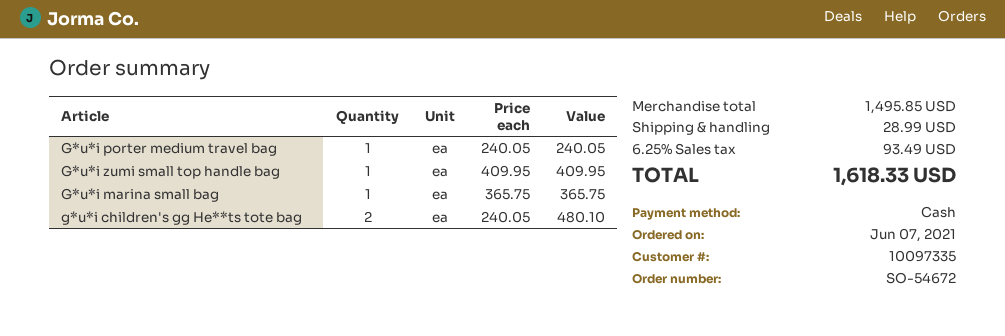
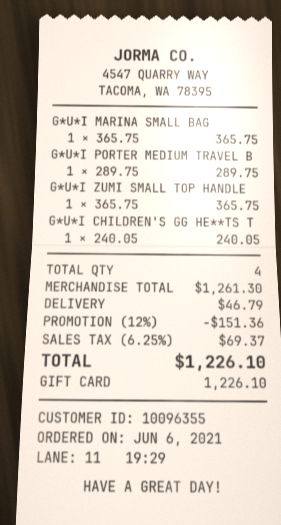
order date: 2021-06-07 -> 2021-06-06
customer number: 10097335 -> 10096355
payment method: cash -> gift card
G*u*i porter medium travel bag: 1 x 240.05 = 240.05 -> 1 x 289.75 = 289.75
G*u*i zumi small top handle bag: 1 x 409.95 = 409.95 -> 1 x 365.75 = 365.75
g*u*i children's gg He**ts tote bag: 2 x 240.05 = 480.10 -> 1 x 240.05 = 240.05
subtotal: 1495.85 -> 1261.30
discount: none -> 12% = 151.36
shipping: 28.99 -> 46.79
tax: 6.25% = 93.49 -> 6.25% = 69.37
total: 1618.33 -> 1226.10

